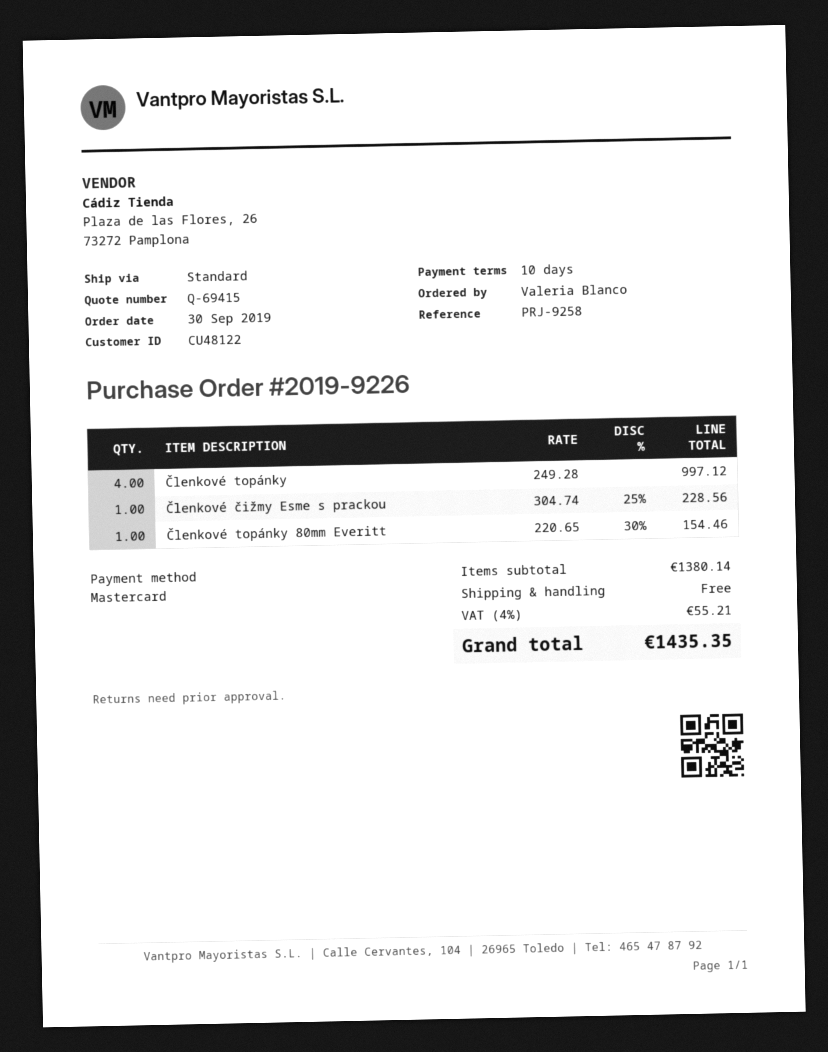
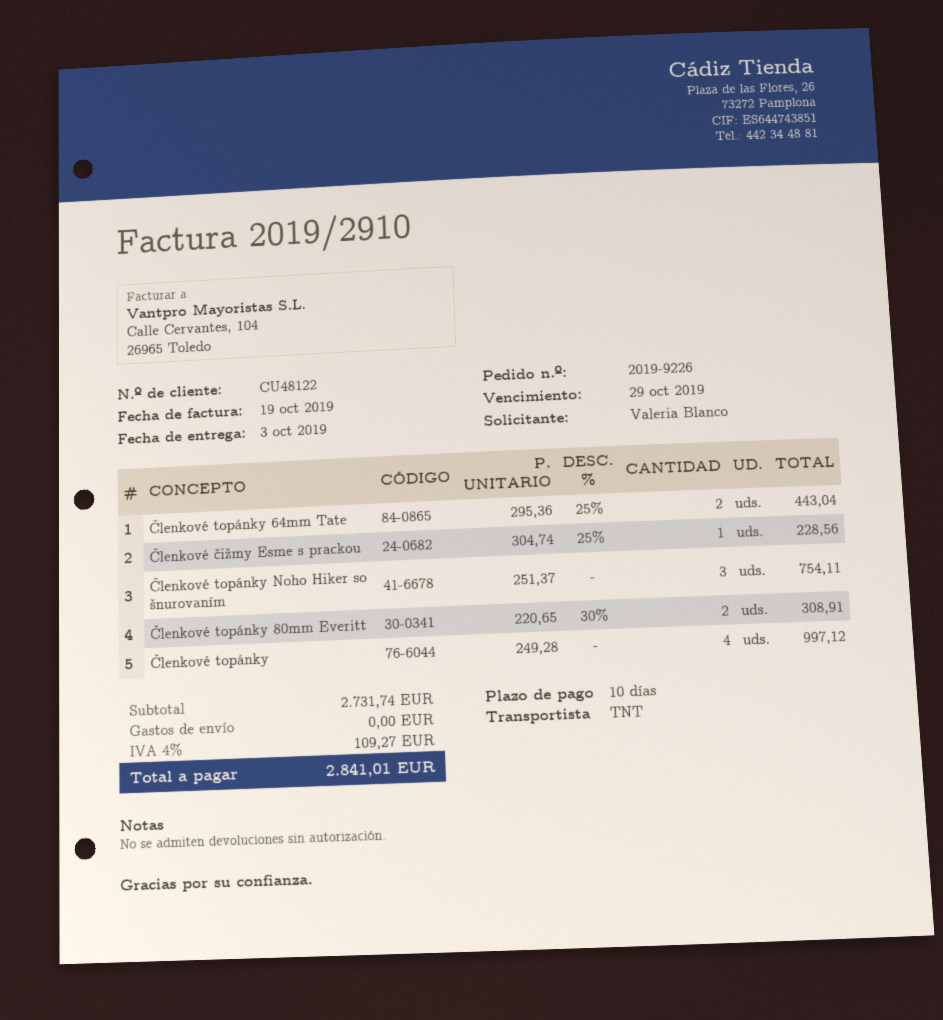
shipping method: standard -> TNT
Členkové topánky 80mm Everitt: 1 x 220.65 - 30% = 154.46 -> 2 x 220.65 - 30% = 308.91
Členkové topánky 64mm Tate: none -> 2 x 295.36 - 25% = 443.04
Členkové topánky Noho Hiker so šnurovaním: none -> 3 x 251.37 = 754.11
subtotal: 1380.14 -> 2731.74
tax: 4% = 55.21 -> 4% = 109.27
total: 1435.35 -> 2841.01

